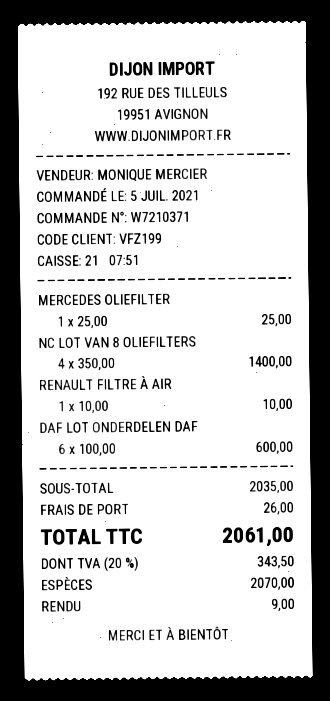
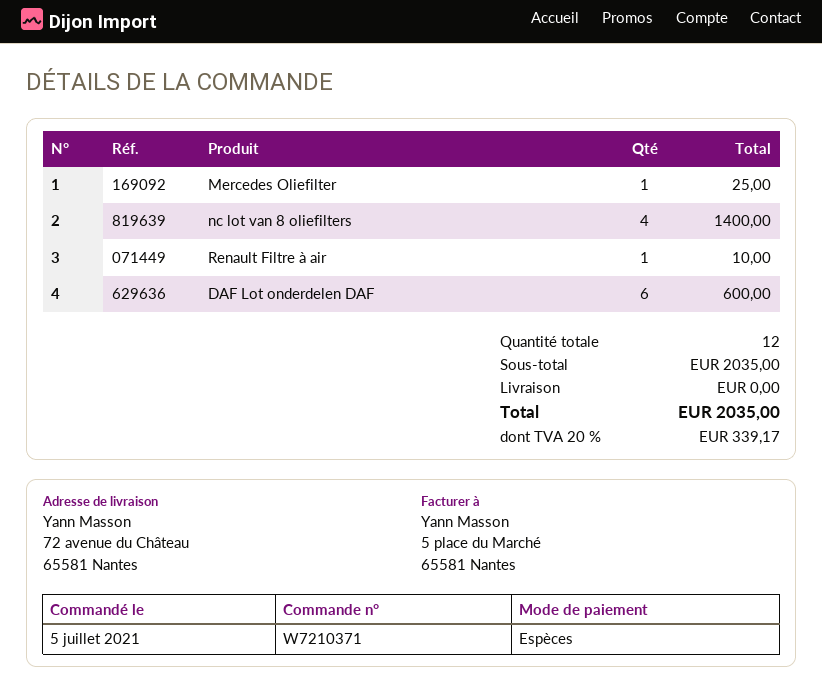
shipping: 26.00 -> 0.00
tax: 20% = 343.50 -> 20% = 339.17
total: 2061.00 -> 2035.00

